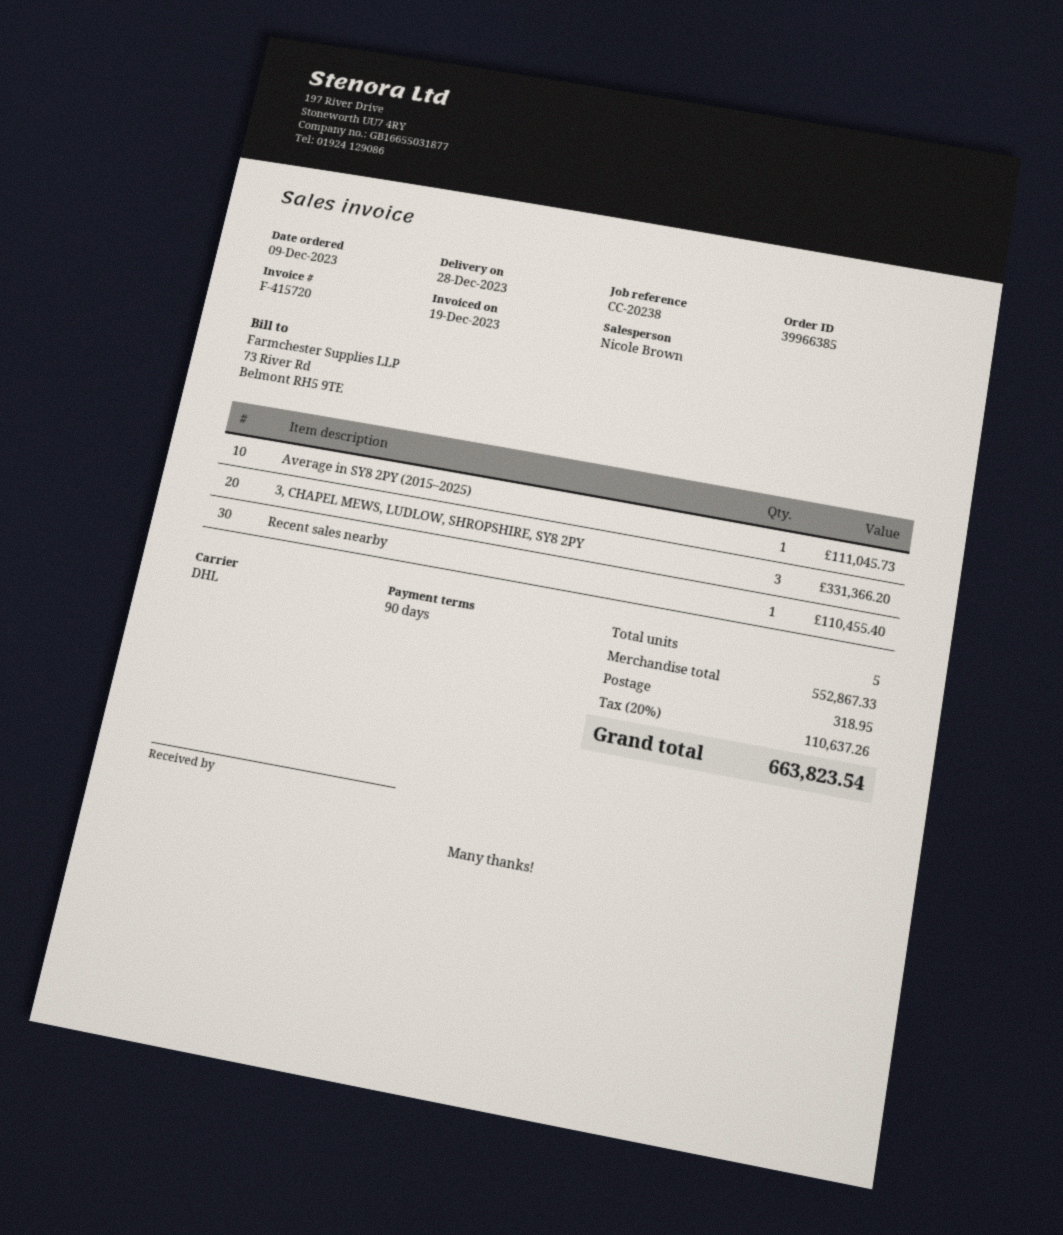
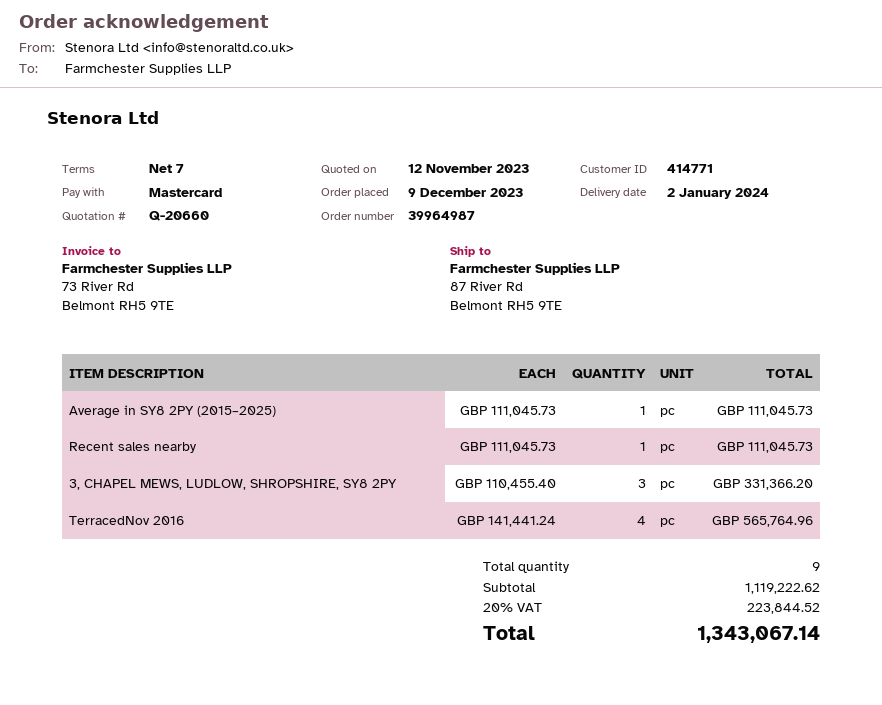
order number: 39966385 -> 39964987
delivery date: 2023-12-28 -> 2024-01-02
payment terms: 90 days -> 7 days
Recent sales nearby: 1 for 110455.40 -> 1 for 111045.73
TerracedNov 2016: none -> 4 for 565764.96
total quantity: 5 -> 9
subtotal: 552867.33 -> 1119222.62
shipping: 318.95 -> none
tax: 20% = 110637.26 -> 20% = 223844.52
total: 663823.54 -> 1343067.14

